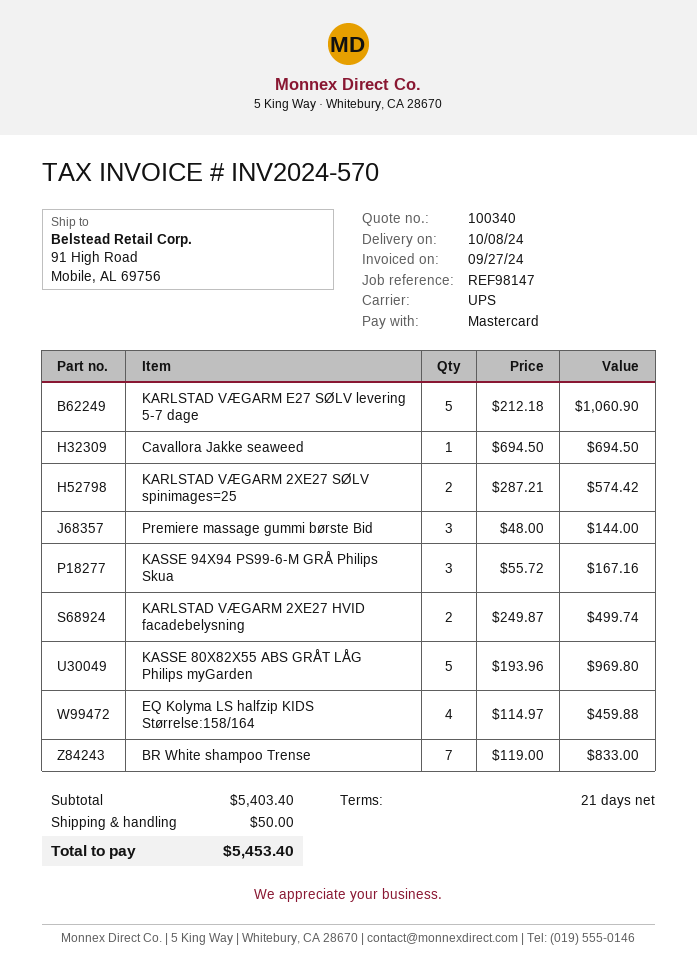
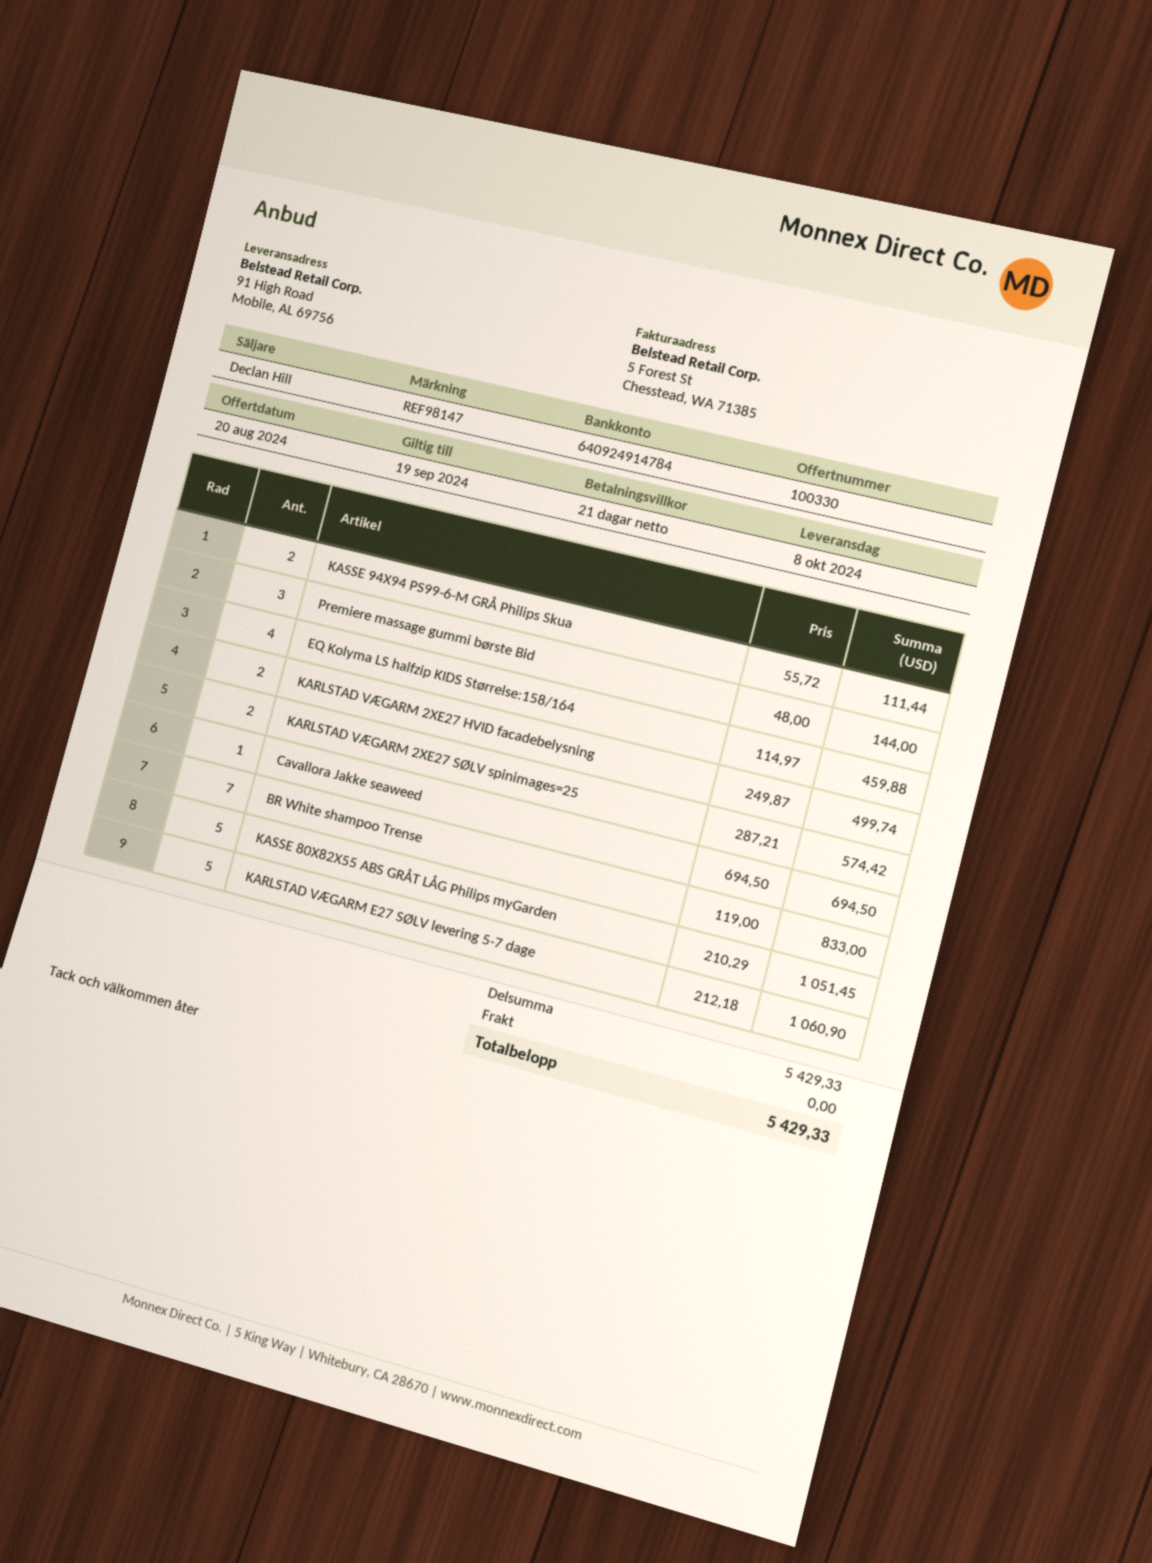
quote number: 100340 -> 100330
KASSE 94X94 PS99-6-M GRÅ Philips Skua: 3 x 55.72 = 167.16 -> 2 x 55.72 = 111.44
KASSE 80X82X55 ABS GRÅT LÅG Philips myGarden: 5 x 193.96 = 969.80 -> 5 x 210.29 = 1051.45
subtotal: 5403.40 -> 5429.33
shipping: 50.00 -> 0.00
total: 5453.40 -> 5429.33

